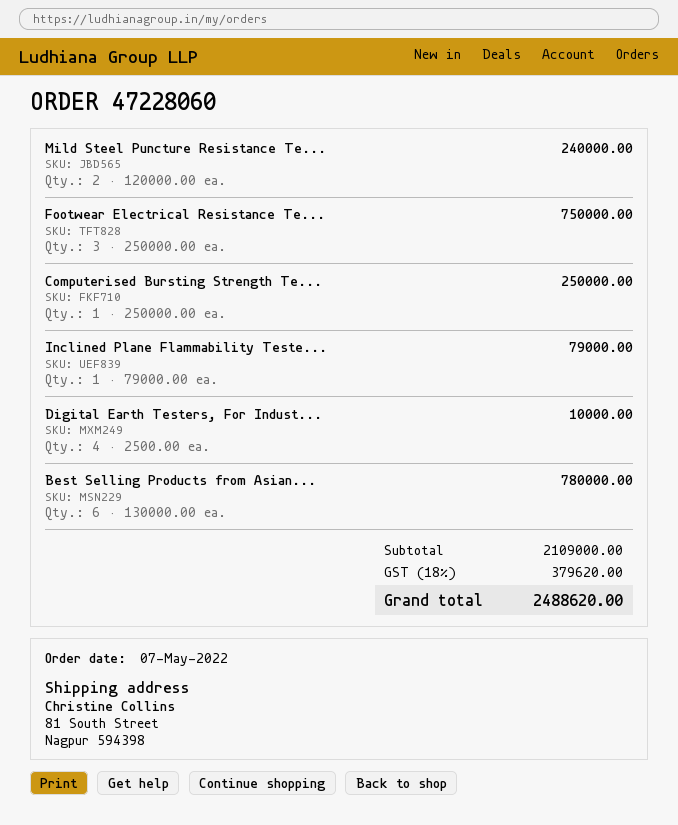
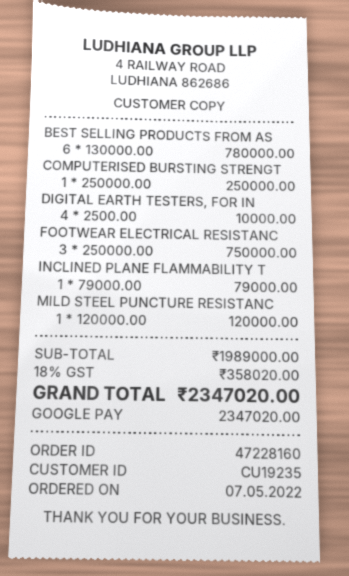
order number: 47228060 -> 47228160
Mild Steel Puncture Resistance Te...: 2 x 120000.00 = 240000.00 -> 1 x 120000.00 = 120000.00
subtotal: 2109000.00 -> 1989000.00
tax: 18% = 379620.00 -> 18% = 358020.00
total: 2488620.00 -> 2347020.00

